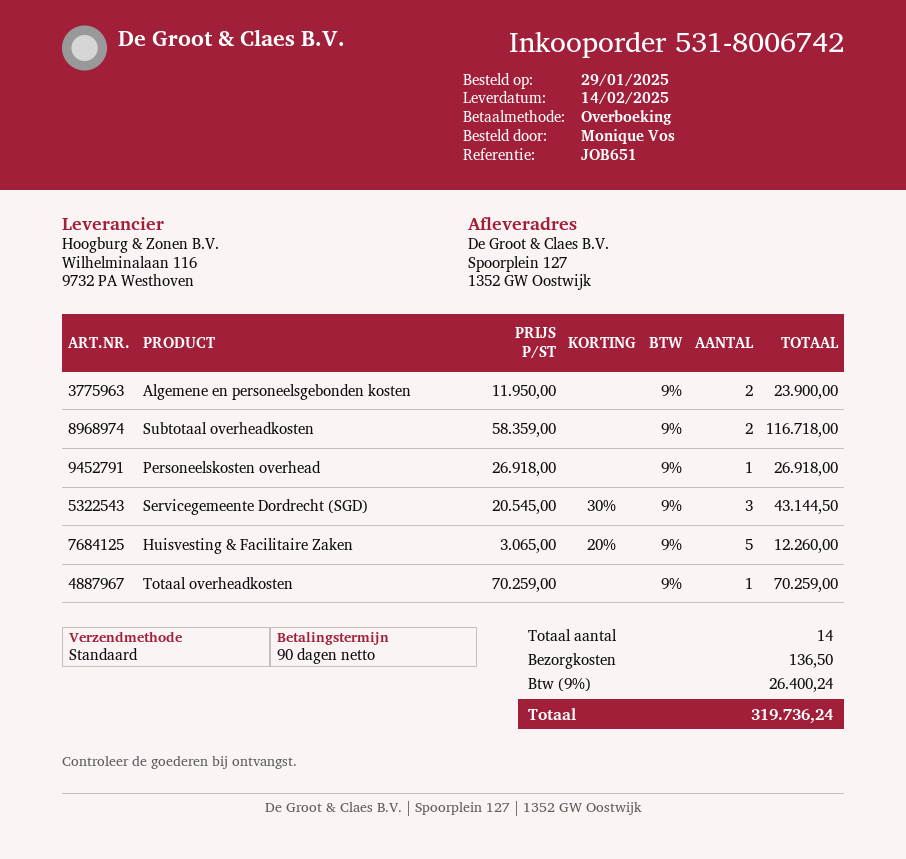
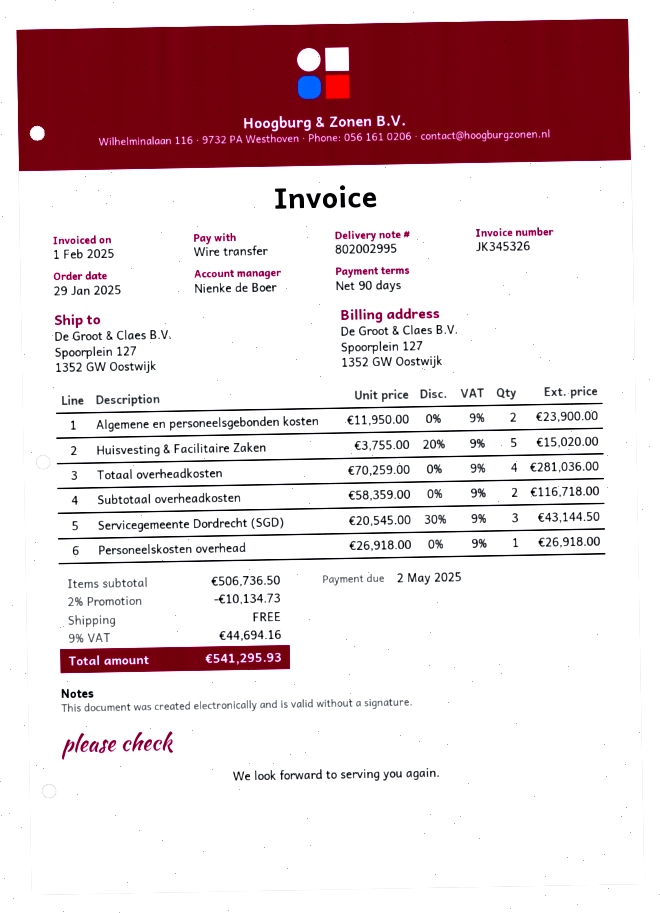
Huisvesting & Facilitaire Zaken: 5 x 3065.00 - 20% = 12260.00 -> 5 x 3755.00 - 20% = 15020.00
Totaal overheadkosten: 1 x 70259.00 = 70259.00 -> 4 x 70259.00 = 281036.00
discount: none -> 2% = 10134.73
shipping: 136.50 -> 0.00
tax: 9% = 26400.24 -> 9% = 44694.16
total: 319736.24 -> 541295.93

